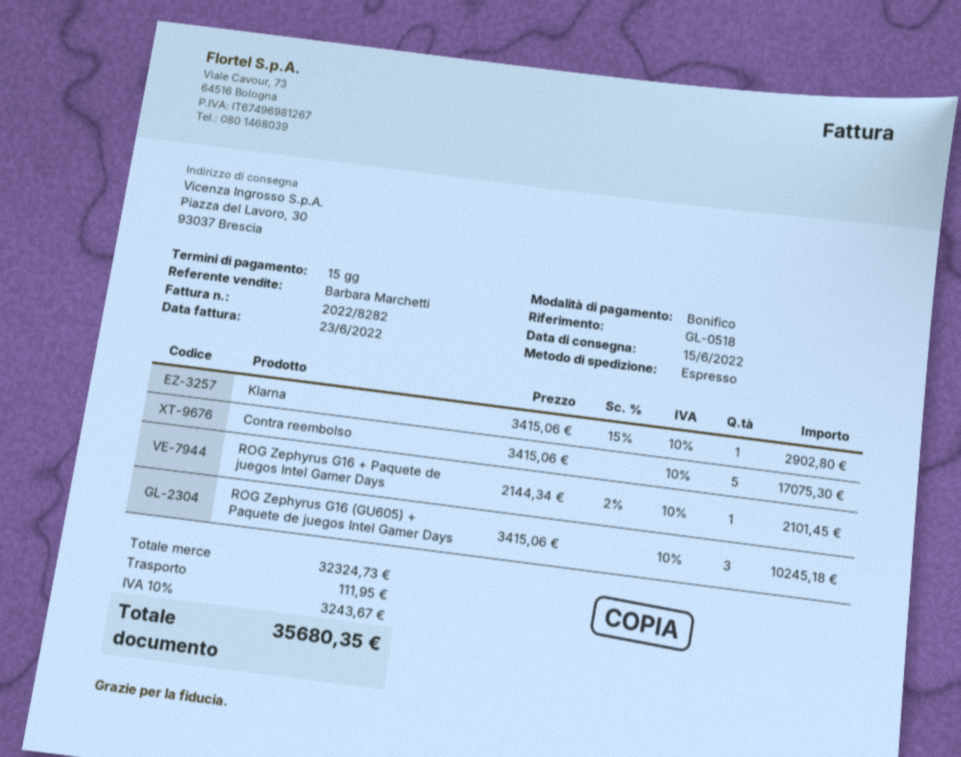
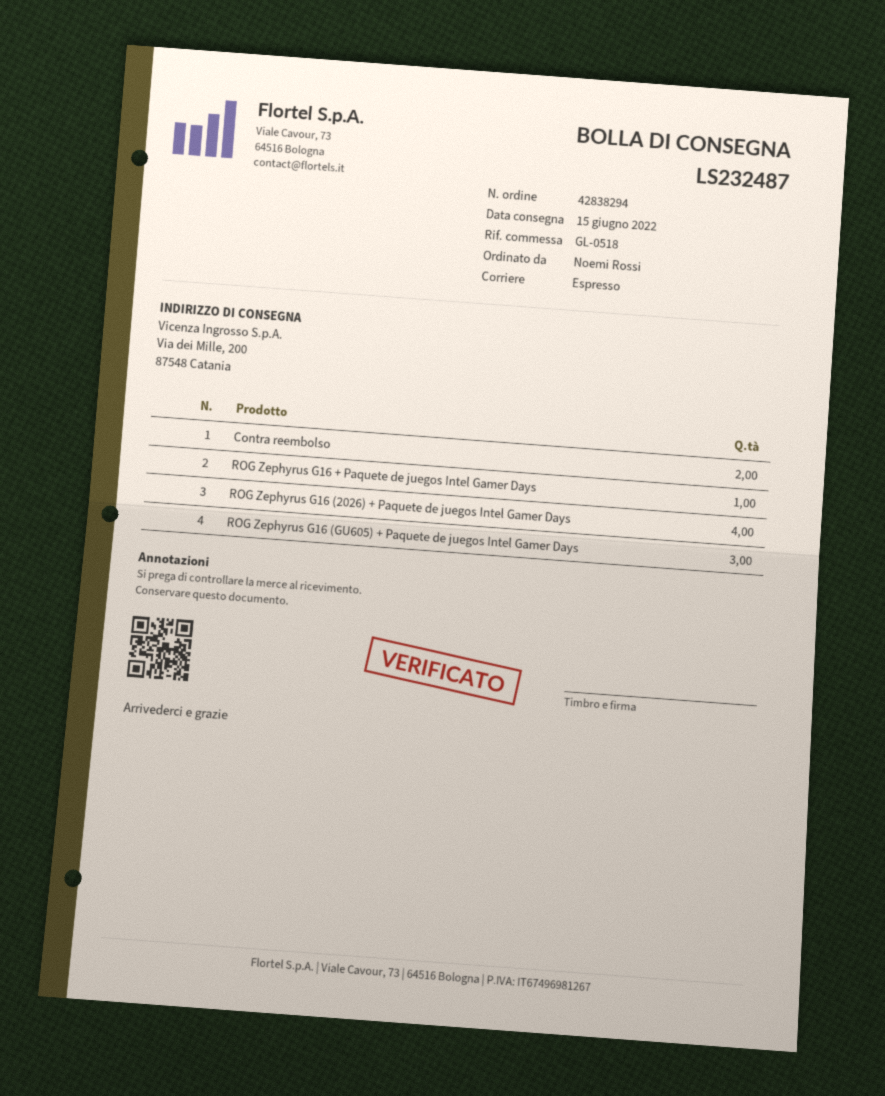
ship to: Piazza del Lavoro, 30, 93037 Brescia -> Via dei Mille, 200, 87548 Catania
Klarna: 1 -> none
Contra reembolso: 5 -> 2
ROG Zephyrus G16 (2026) + Paquete de juegos Intel Gamer Days: none -> 4

